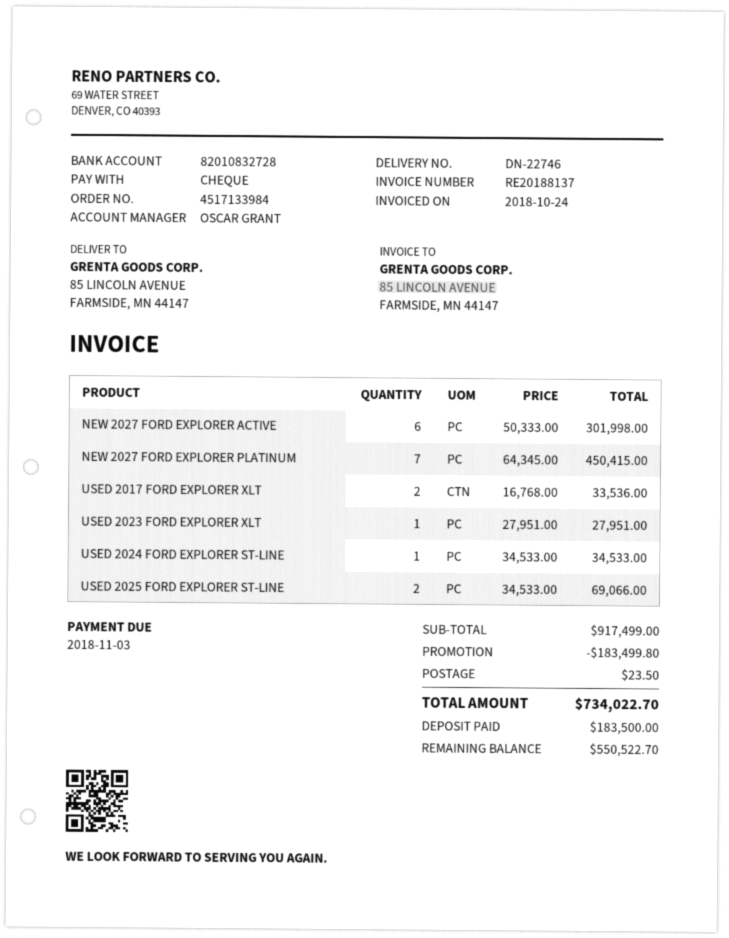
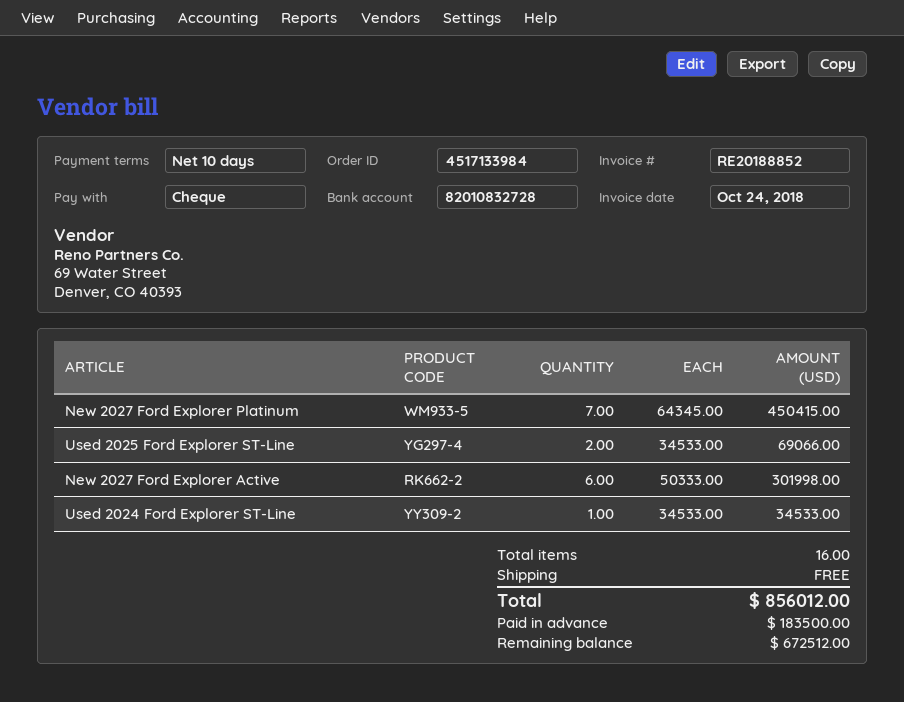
invoice number: RE20188137 -> RE20188852
USED 2017 FORD EXPLORER XLT: 2 x 16768.00 = 33536.00 -> none
USED 2023 FORD EXPLORER XLT: 1 x 27951.00 = 27951.00 -> none
discount: 183499.80 -> none
shipping: 23.50 -> 0.00
total: 734022.70 -> 856012.00
balance: 550522.70 -> 672512.00

